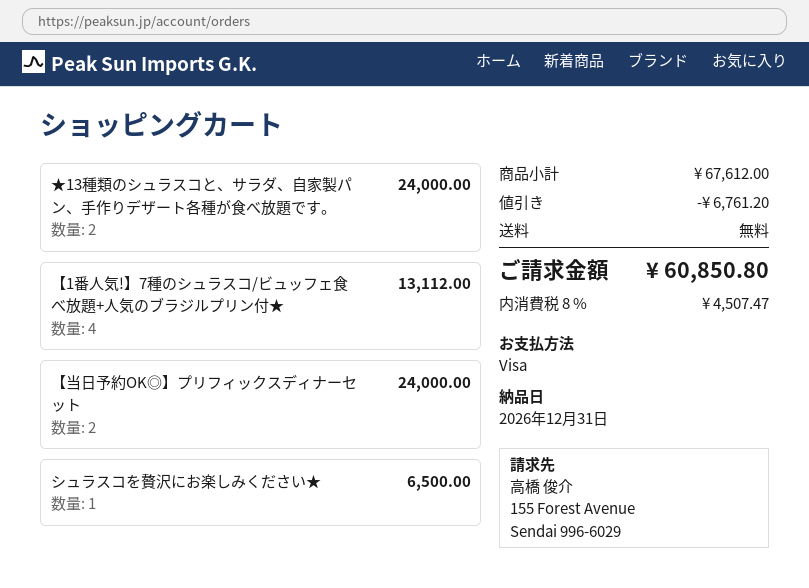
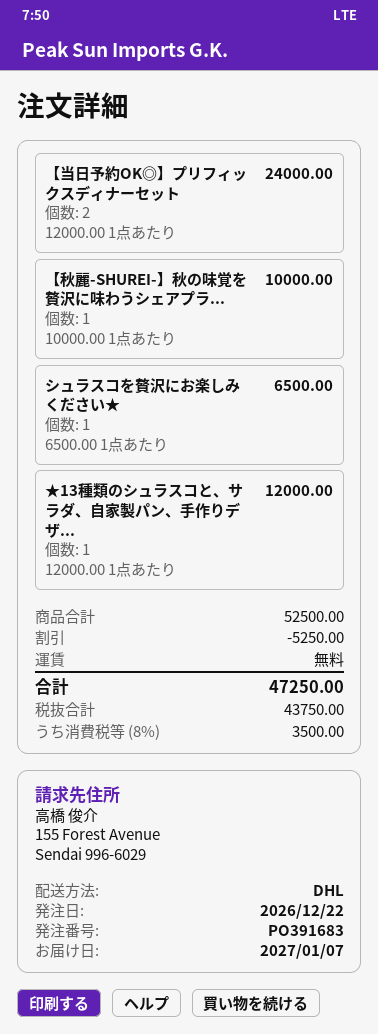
delivery date: 2026-12-31 -> 2027-01-07
★13種類のシュラスコと、サラダ、自家製パン、手作りデザート各種が食べ放題です。: 2 for 24000.00 -> 1 for 12000.00
【1番人気!】7種のシュラスコ/ビュッフェ食べ放題+人気のブラジルプリン付★: 4 for 13112.00 -> none
【秋麗-SHUREI-】秋の味覚を贅沢に味わうシェアプラ...: none -> 1 for 10000.00
subtotal: 67612.00 -> 52500.00
discount: 6761.20 -> 5250.00
tax: 8% = 4507.47 -> 8% = 3500.00
total: 60850.80 -> 47250.00

